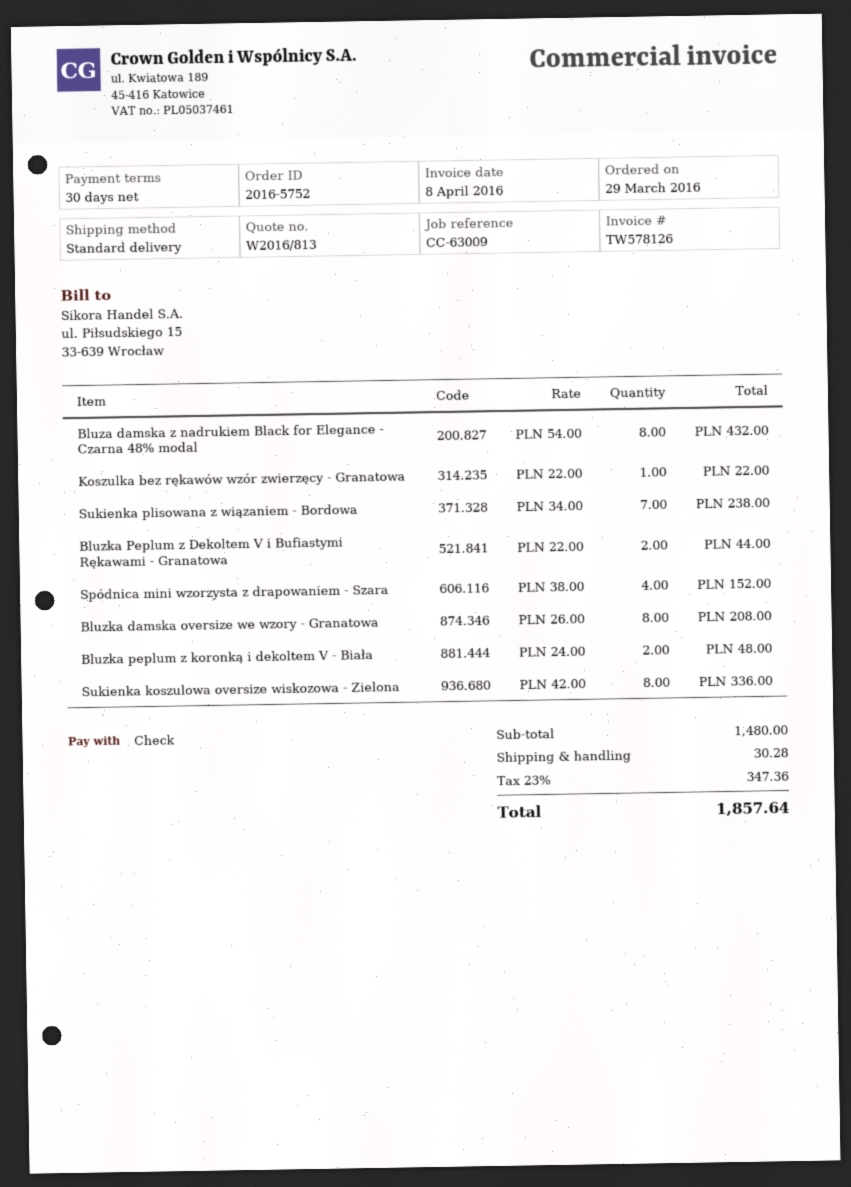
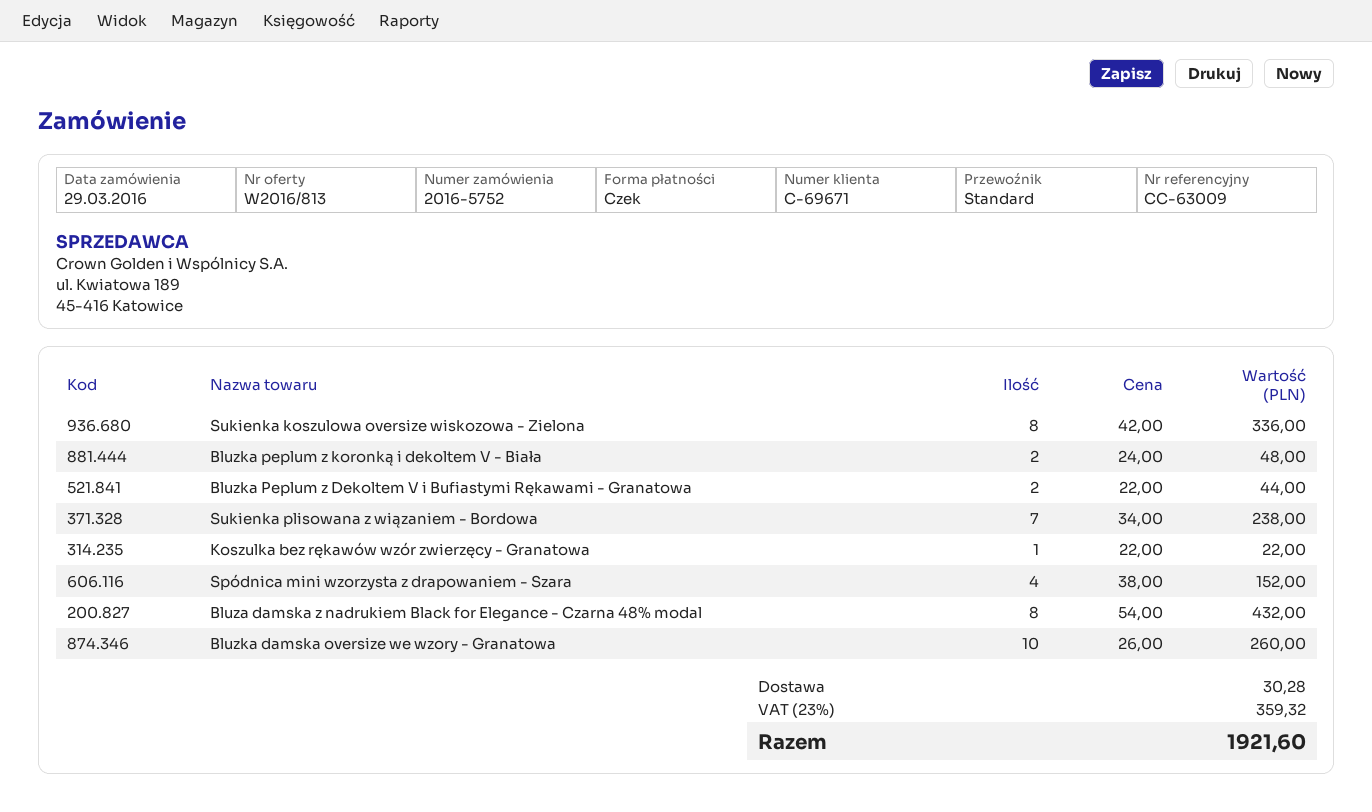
Bluzka damska oversize we wzory - Granatowa: 8 x 26.00 = 208.00 -> 10 x 26.00 = 260.00
tax: 23% = 347.36 -> 23% = 359.32
total: 1857.64 -> 1921.60

